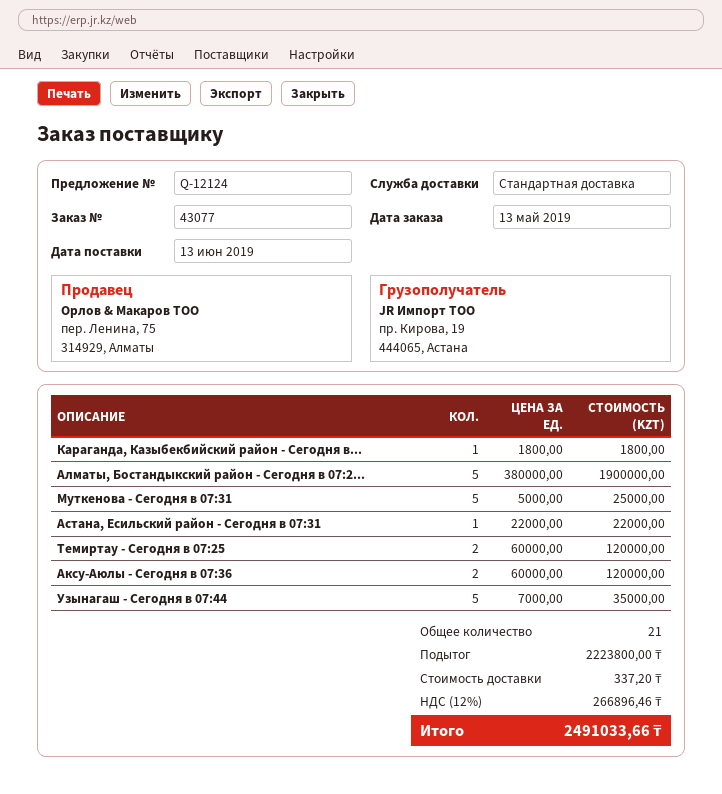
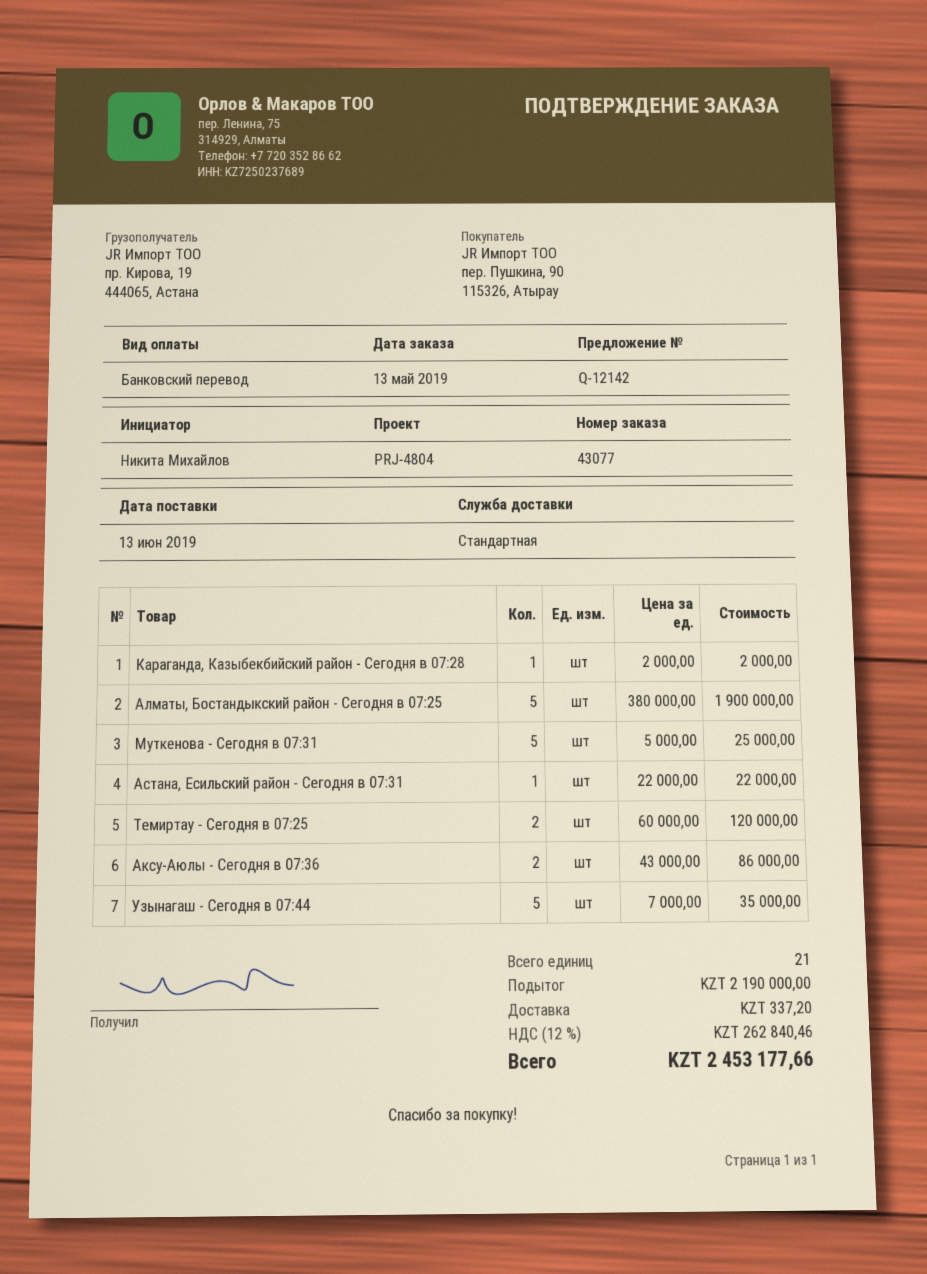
quote number: Q-12124 -> Q-12142
Караганда, Казыбекбийский район - Сегодня в...: 1 x 1800.00 = 1800.00 -> 1 x 2000.00 = 2000.00
Аксу-Аюлы - Сегодня в 07:36: 2 x 60000.00 = 120000.00 -> 2 x 43000.00 = 86000.00
subtotal: 2223800.00 -> 2190000.00
tax: 12% = 266896.46 -> 12% = 262840.46
total: 2491033.66 -> 2453177.66

